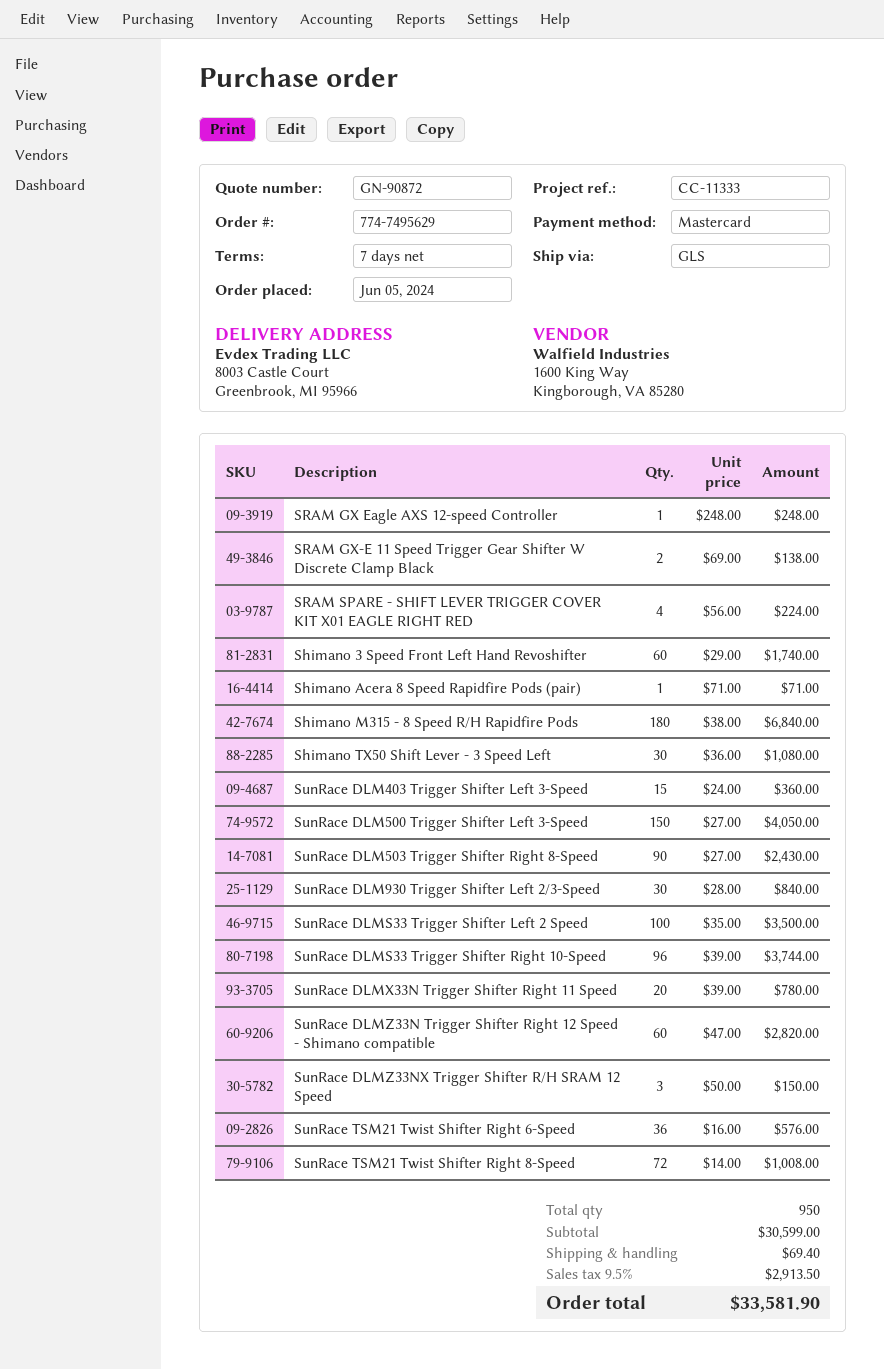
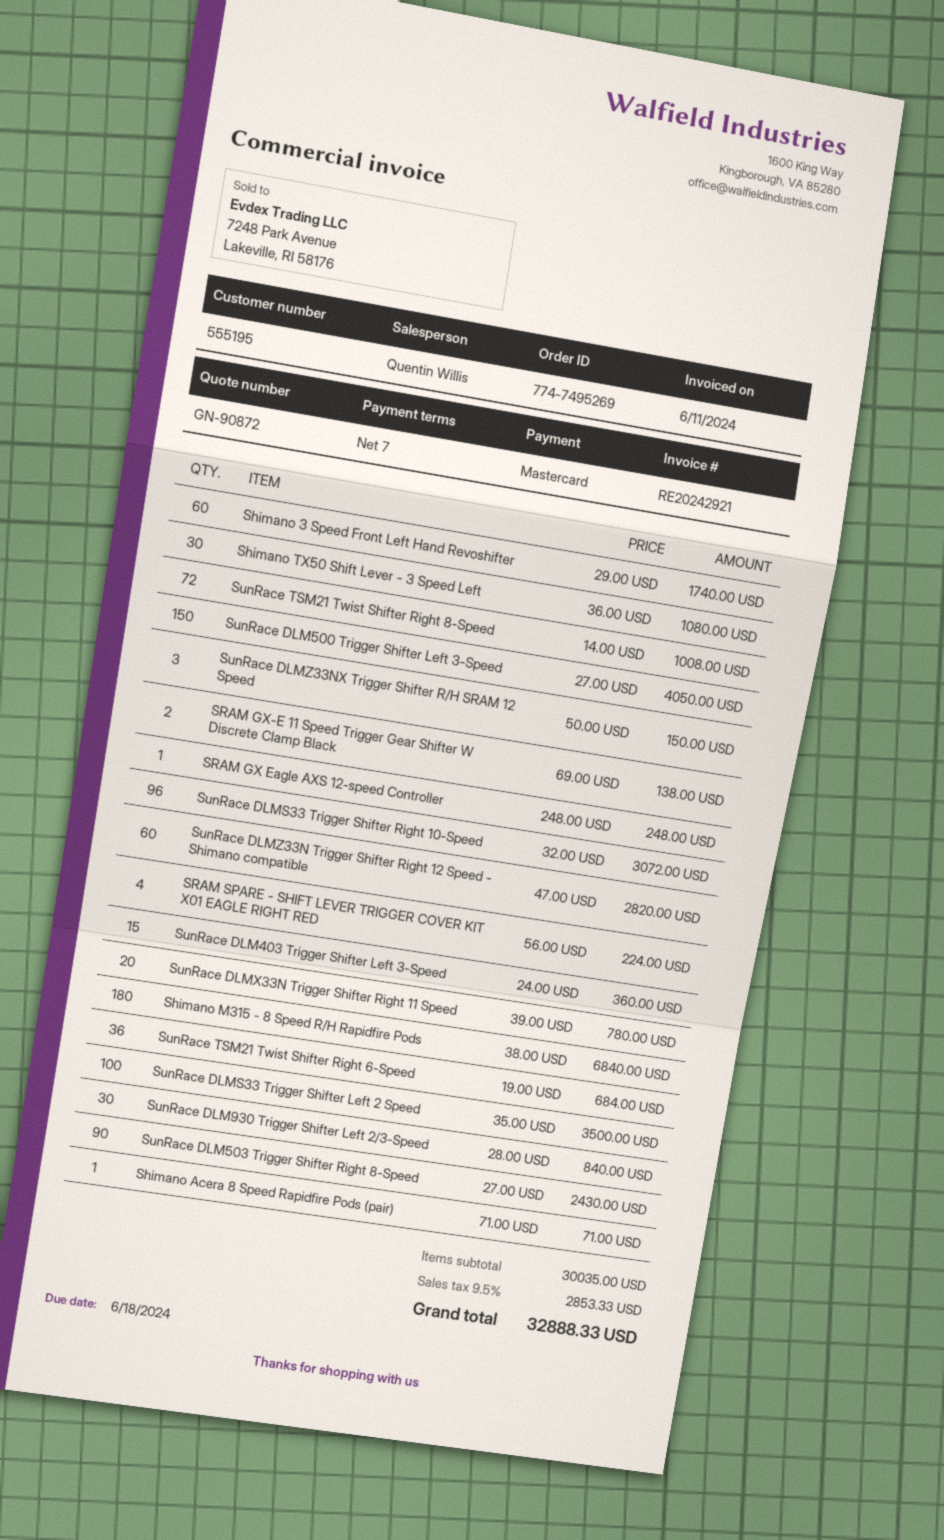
order number: 774-7495629 -> 774-7495269
SunRace DLMS33 Trigger Shifter Right 10-Speed: 96 x 39.00 = 3744.00 -> 96 x 32.00 = 3072.00
SunRace TSM21 Twist Shifter Right 6-Speed: 36 x 16.00 = 576.00 -> 36 x 19.00 = 684.00
subtotal: 30599.00 -> 30035.00
shipping: 69.40 -> none
tax: 9.5% = 2913.50 -> 9.5% = 2853.33
total: 33581.90 -> 32888.33

